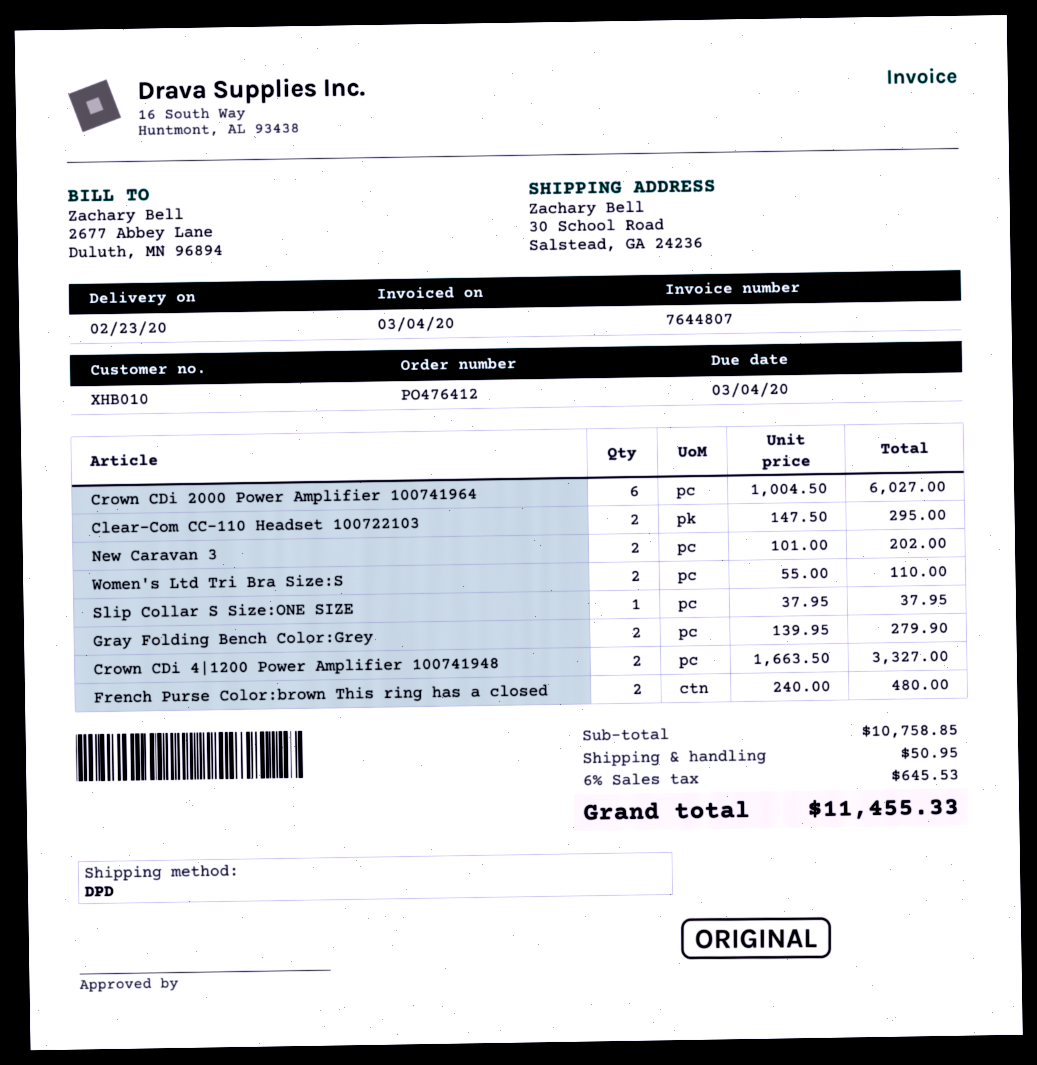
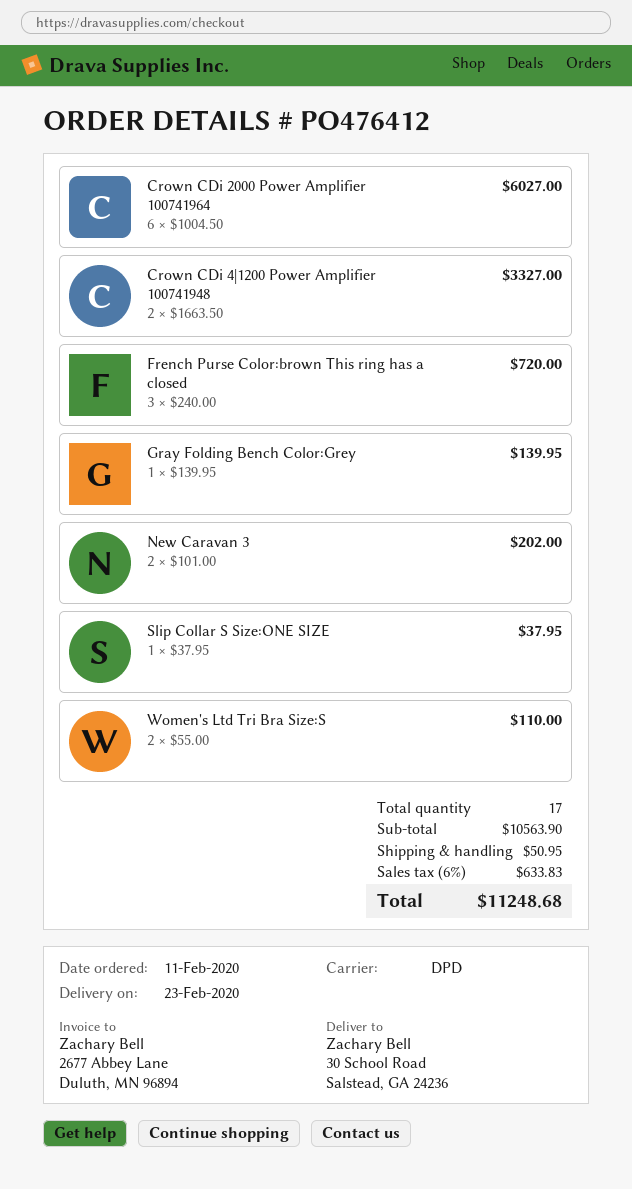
Clear-Com CC-110 Headset 100722103: 2 x 147.50 = 295.00 -> none
Gray Folding Bench Color:Grey: 2 x 139.95 = 279.90 -> 1 x 139.95 = 139.95
French Purse Color:brown This ring has a closed: 2 x 240.00 = 480.00 -> 3 x 240.00 = 720.00
subtotal: 10758.85 -> 10563.90
tax: 6% = 645.53 -> 6% = 633.83
total: 11455.33 -> 11248.68

